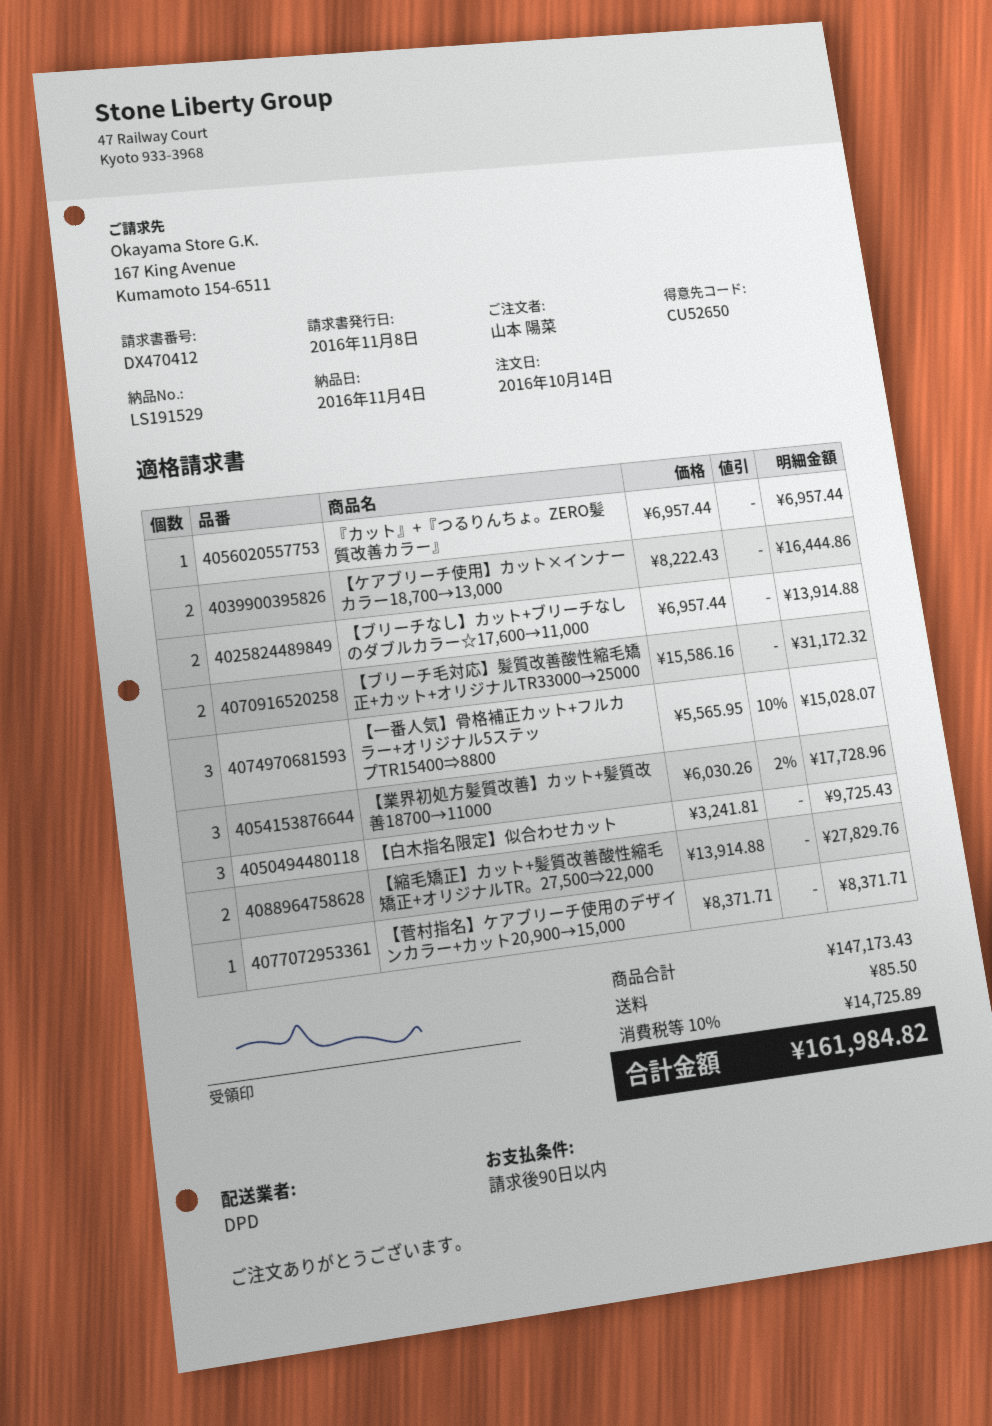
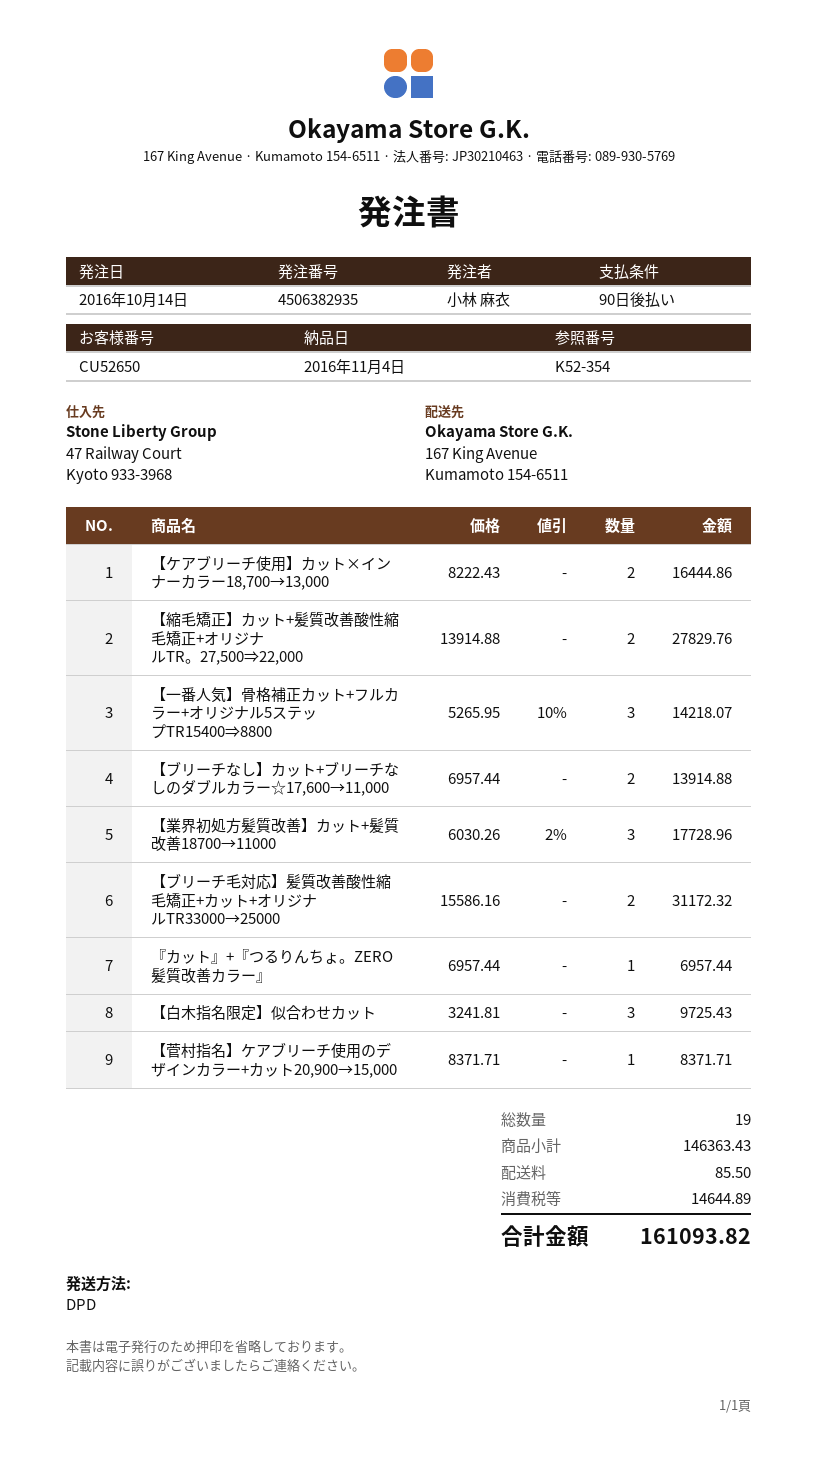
ordered by: 山本 陽菜 -> 小林 麻衣
【一番人気】骨格補正カット+フルカラー+オリジナル5ステップTR15400⇒8800: 3 x 5565.95 - 10% = 15028.07 -> 3 x 5265.95 - 10% = 14218.07
subtotal: 147173.43 -> 146363.43
tax: 14725.89 -> 14644.89
total: 161984.82 -> 161093.82

